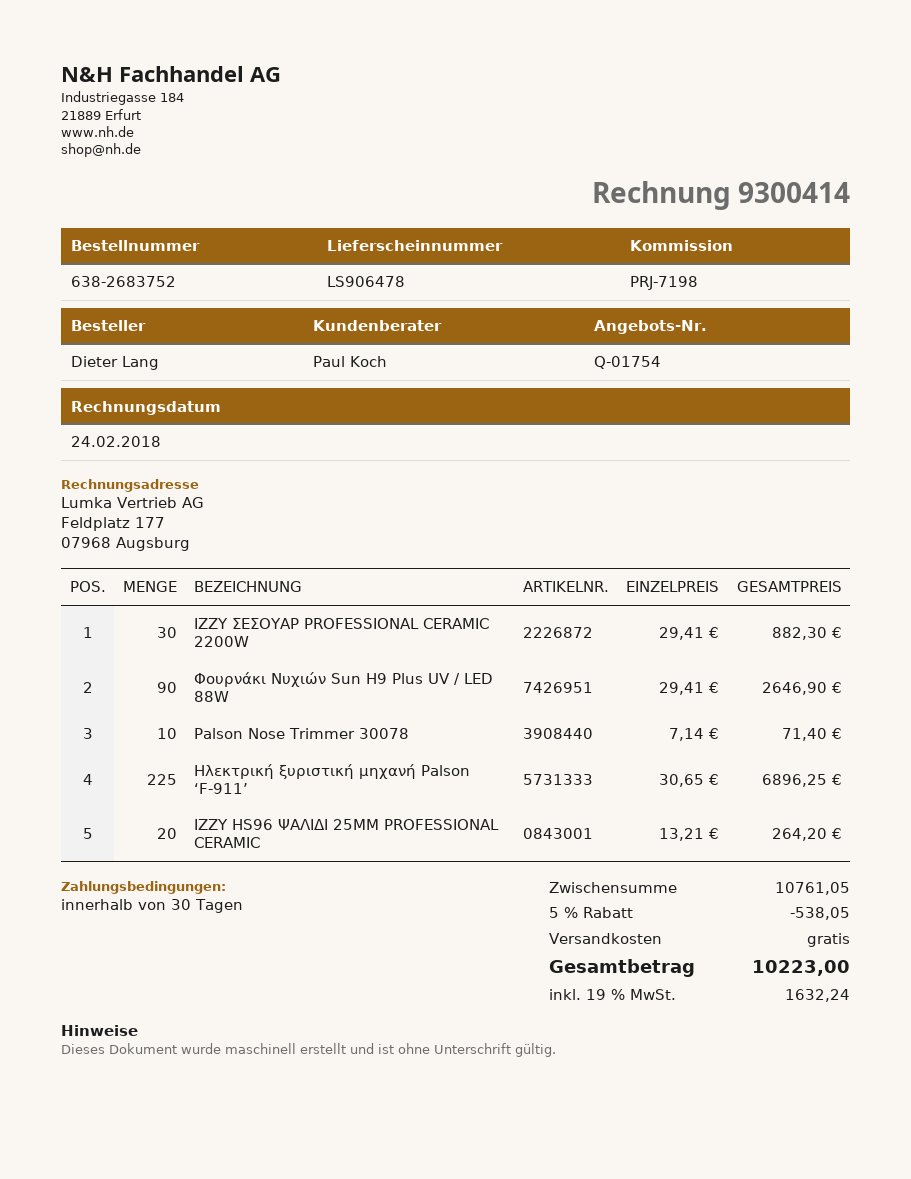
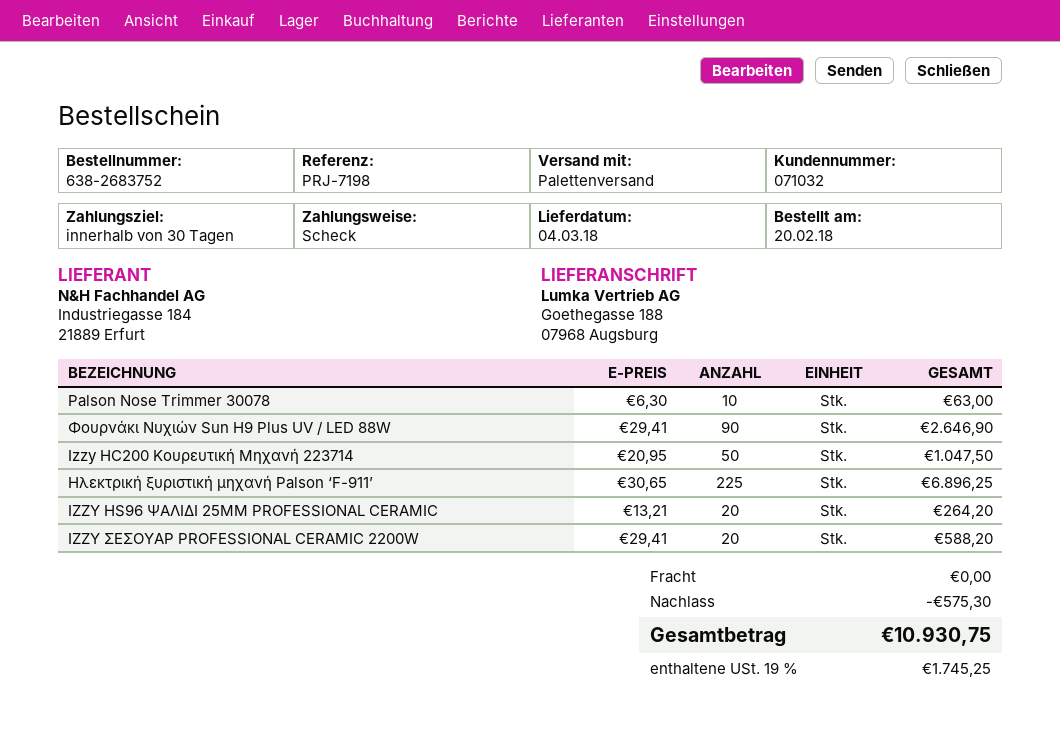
IZZY ΣΕΣΟΥΑΡ PROFESSIONAL CERAMIC 2200W: 30 x 29.41 = 882.30 -> 20 x 29.41 = 588.20
Palson Nose Trimmer 30078: 10 x 7.14 = 71.40 -> 10 x 6.30 = 63.00
Izzy HC200 Κουρευτική Μηχανή 223714: none -> 50 x 20.95 = 1047.50
discount: 538.05 -> 575.30
tax: 19% = 1632.24 -> 19% = 1745.25
total: 10223.00 -> 10930.75

